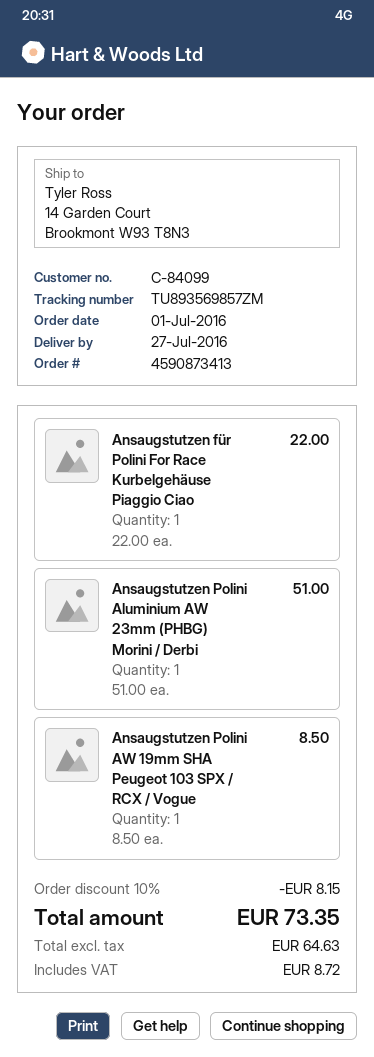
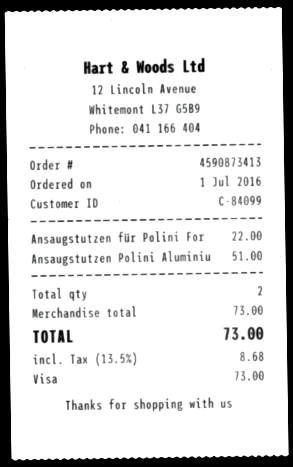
Ansaugstutzen Polini AW 19mm SHA Peugeot 103 SPX / RCX / Vogue: 1 x 8.50 = 8.50 -> none
discount: 10% = 8.15 -> none
tax: 8.72 -> 8.68
total: 73.35 -> 73.00

